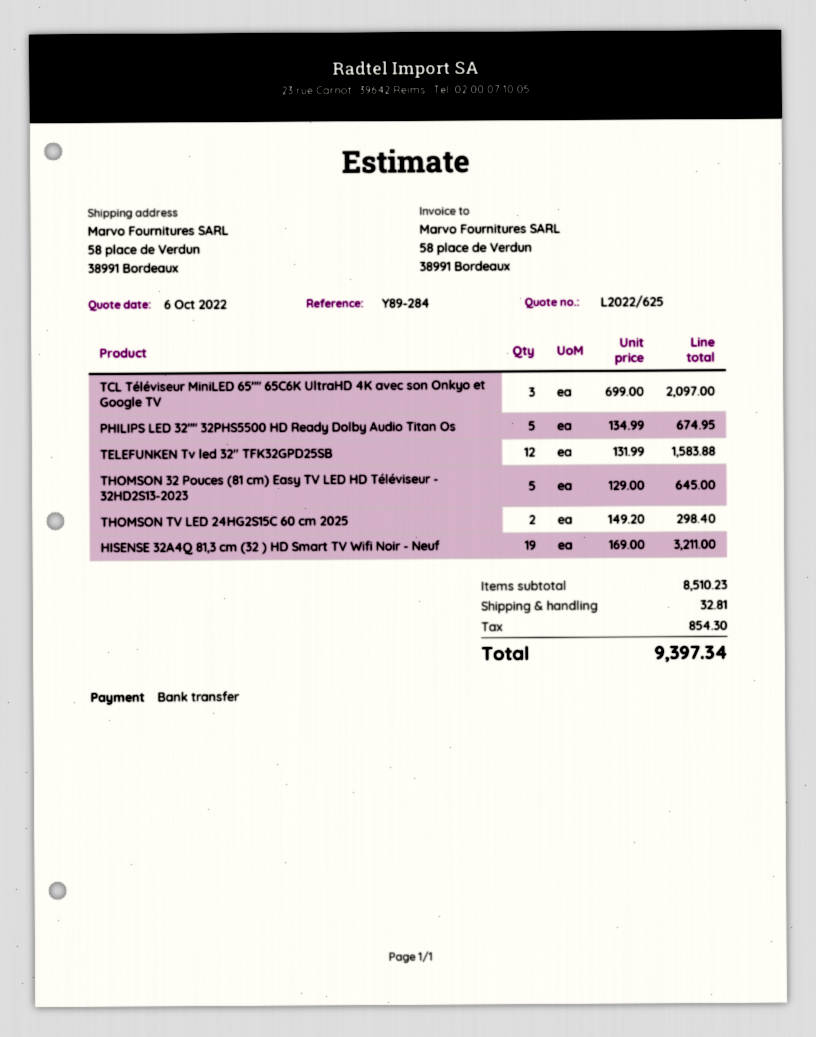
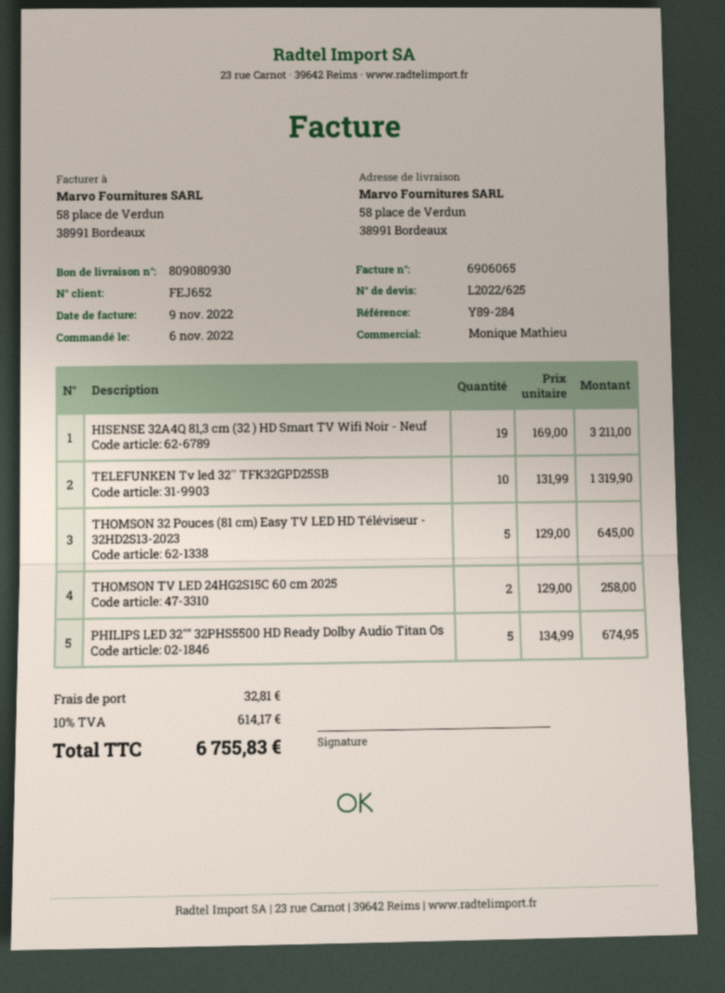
TCL Téléviseur MiniLED 65"" 65C6K UltraHD 4K avec son Onkyo et Google TV: 3 x 699.00 = 2097.00 -> none
TELEFUNKEN Tv led 32'' TFK32GPD25SB: 12 x 131.99 = 1583.88 -> 10 x 131.99 = 1319.90
THOMSON TV LED 24HG2S15C 60 cm 2025: 2 x 149.20 = 298.40 -> 2 x 129.00 = 258.00
tax: 854.30 -> 614.17
total: 9397.34 -> 6755.83

